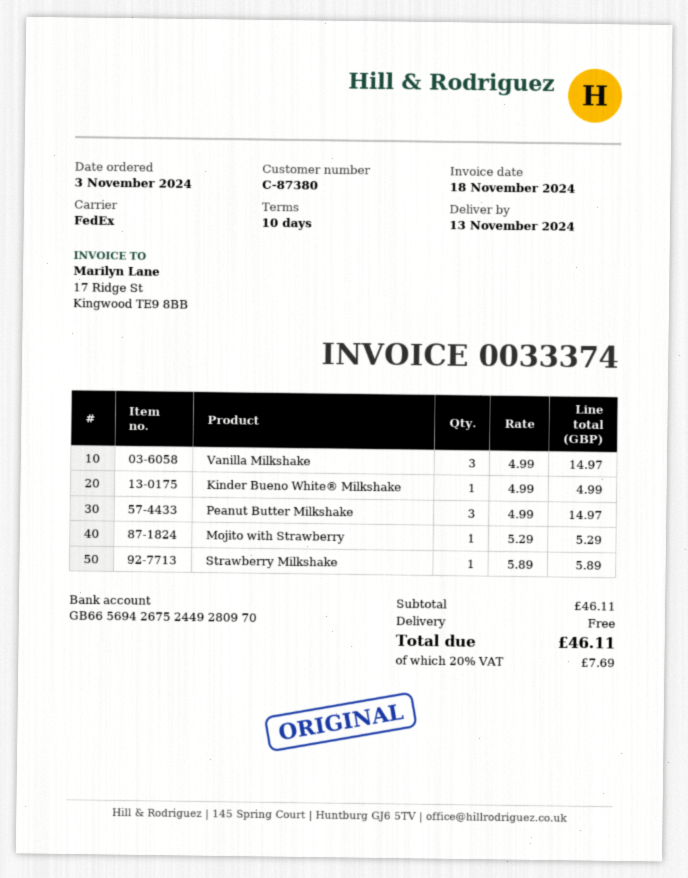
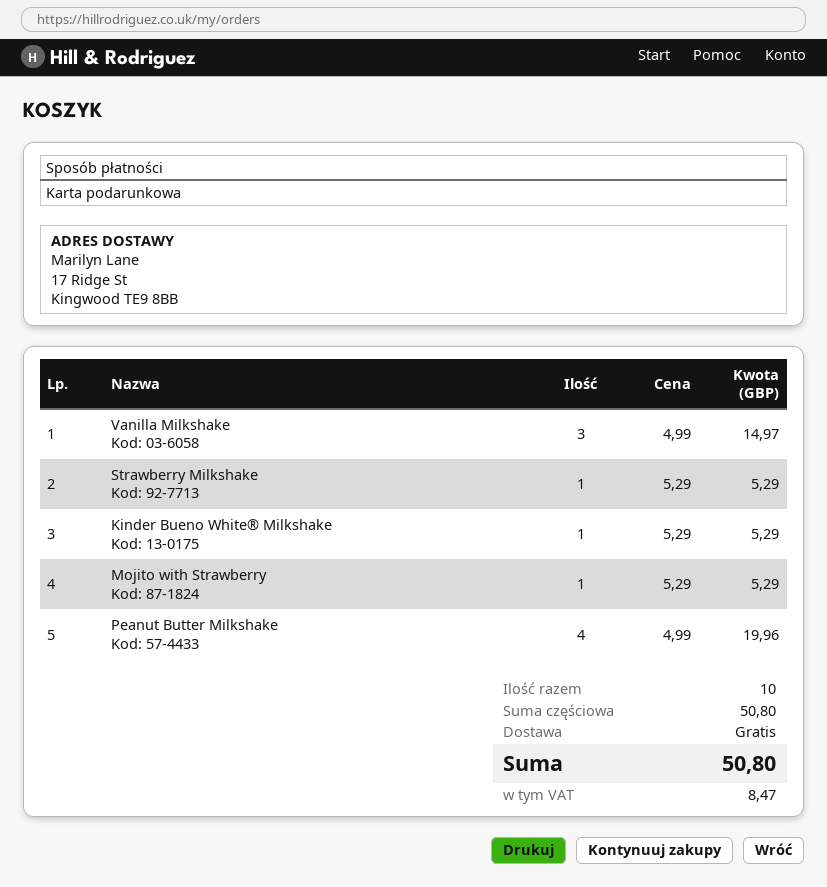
Kinder Bueno White® Milkshake: 1 x 4.99 = 4.99 -> 1 x 5.29 = 5.29
Peanut Butter Milkshake: 3 x 4.99 = 14.97 -> 4 x 4.99 = 19.96
Strawberry Milkshake: 1 x 5.89 = 5.89 -> 1 x 5.29 = 5.29
subtotal: 46.11 -> 50.80
tax: 7.69 -> 8.47
total: 46.11 -> 50.80

